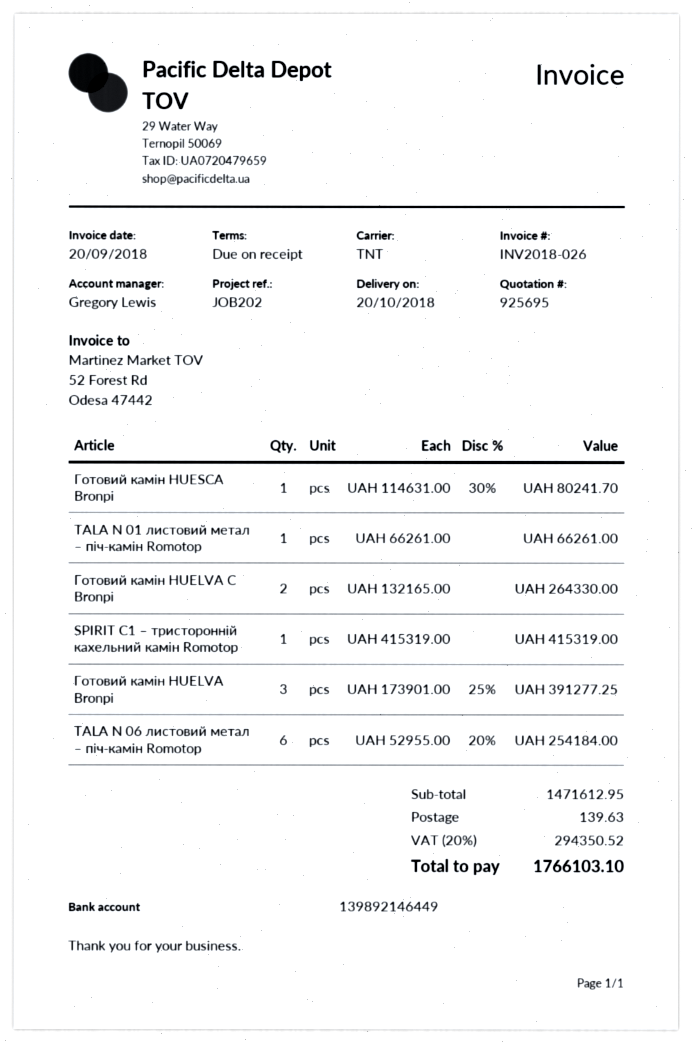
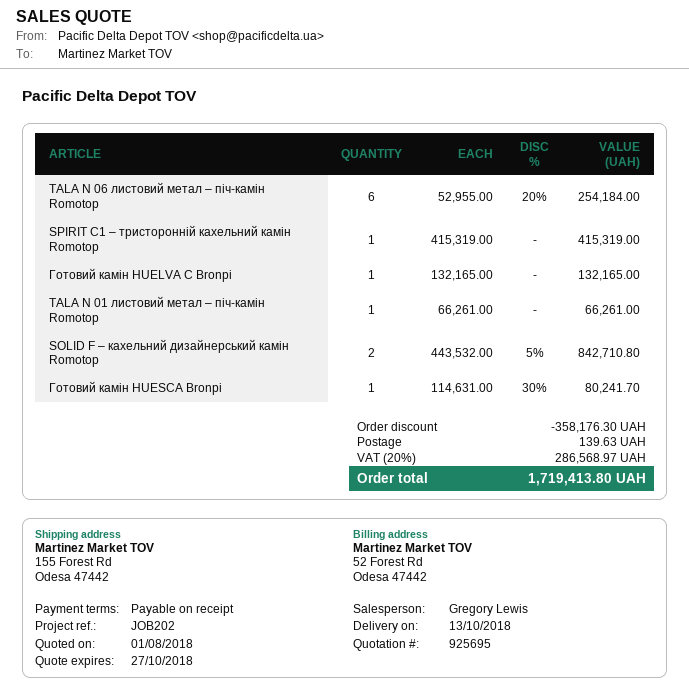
delivery date: 2018-10-20 -> 2018-10-13
Готовий камін HUELVA С Bronpi: 2 x 132165.00 = 264330.00 -> 1 x 132165.00 = 132165.00
Готовий камін HUELVA Bronpi: 3 x 173901.00 - 25% = 391277.25 -> none
SOLID F – кахельний дизайнерський камін Romotop: none -> 2 x 443532.00 - 5% = 842710.80
discount: none -> 358176.30
tax: 20% = 294350.52 -> 20% = 286568.97
total: 1766103.10 -> 1719413.80

